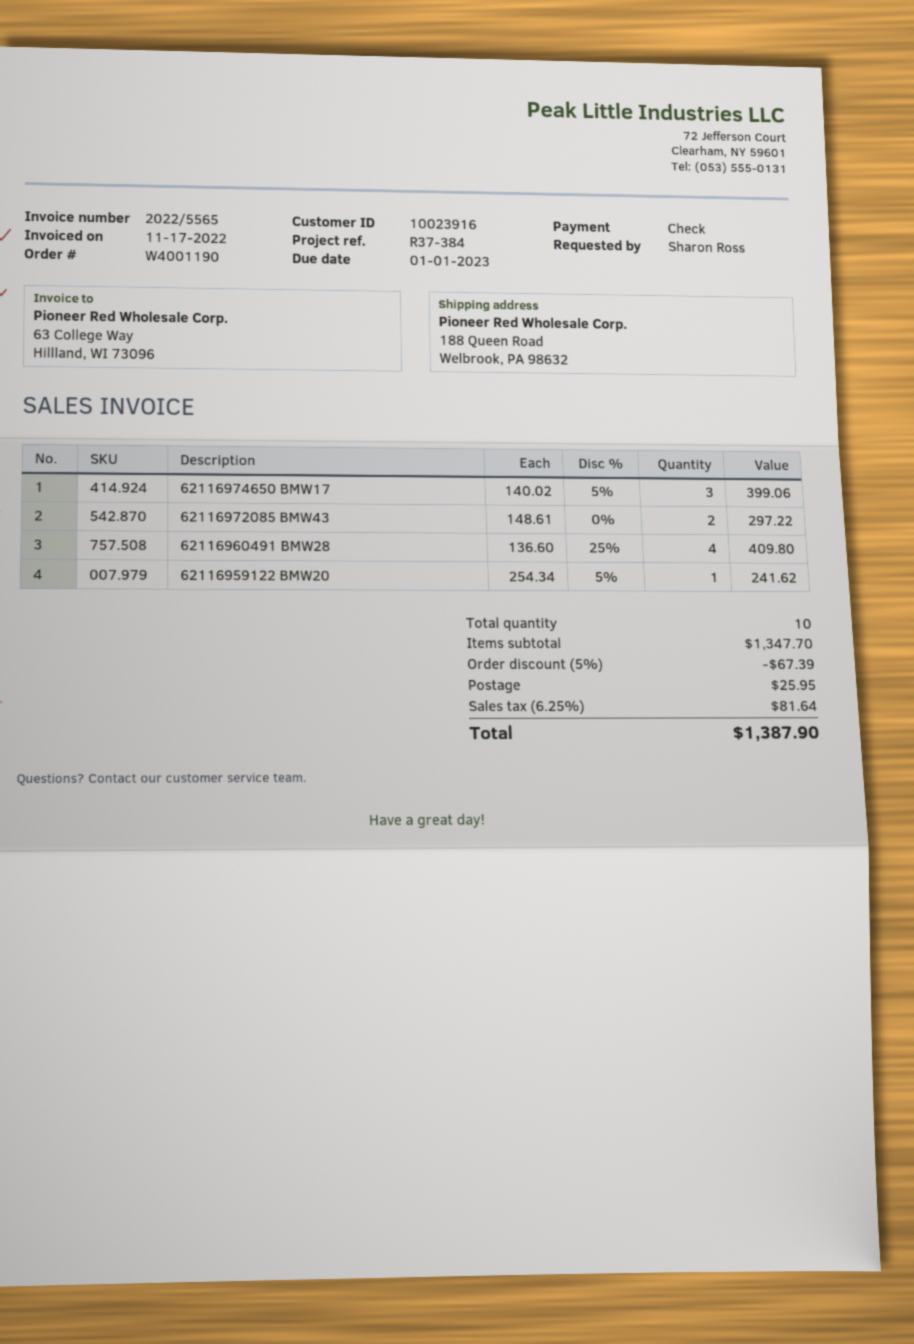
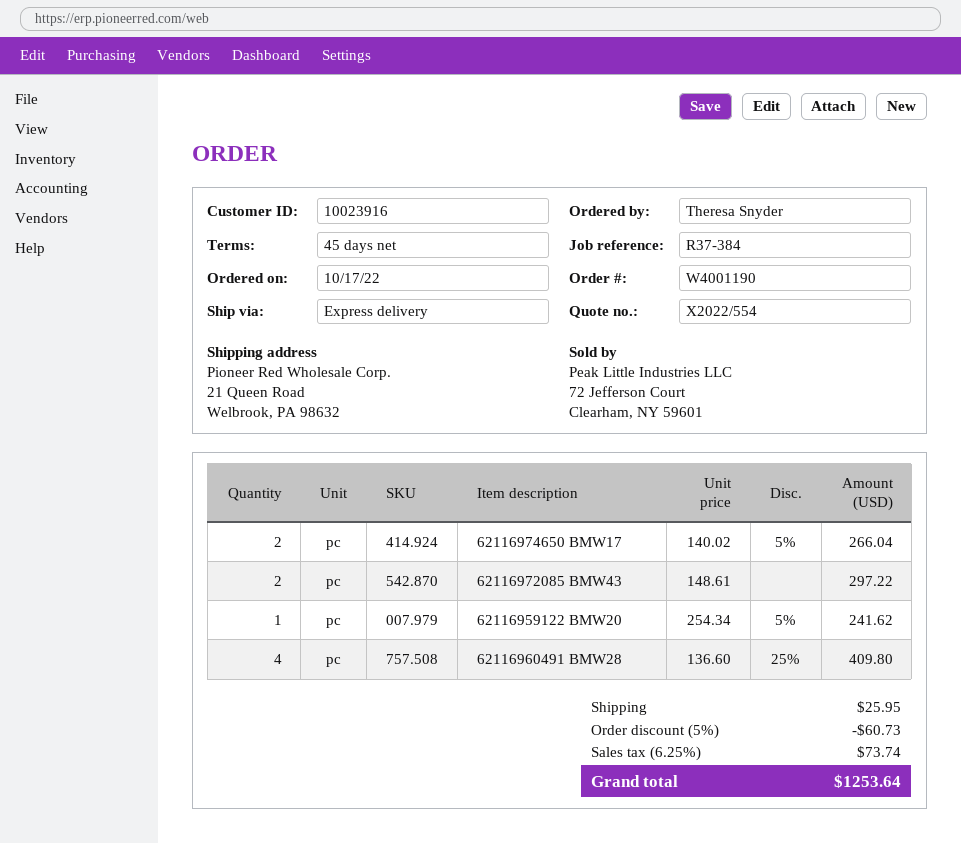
ordered by: Sharon Ross -> Theresa Snyder
ship to: 188 Queen Road, Welbrook, PA 98632 -> 21 Queen Road, Welbrook, PA 98632
62116974650 BMW17: 3 x 140.02 - 5% = 399.06 -> 2 x 140.02 - 5% = 266.04
discount: 5% = 67.39 -> 5% = 60.73
tax: 6.25% = 81.64 -> 6.25% = 73.74
total: 1387.90 -> 1253.64

